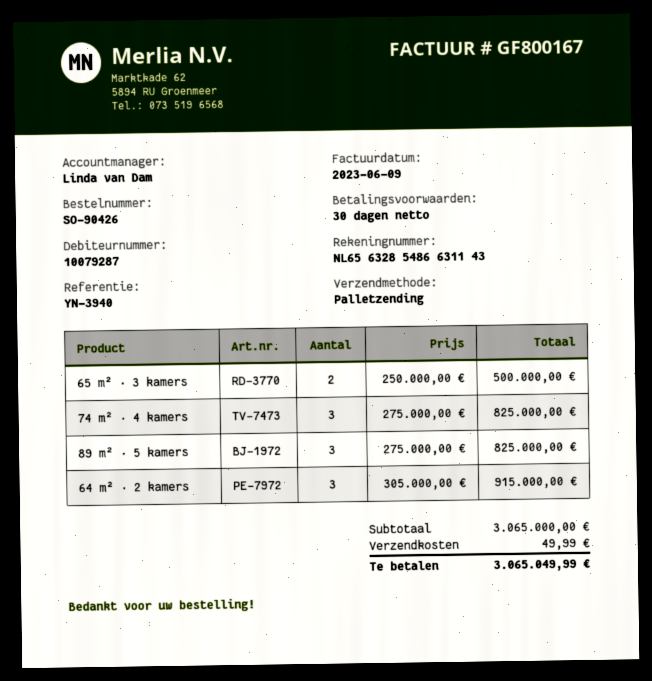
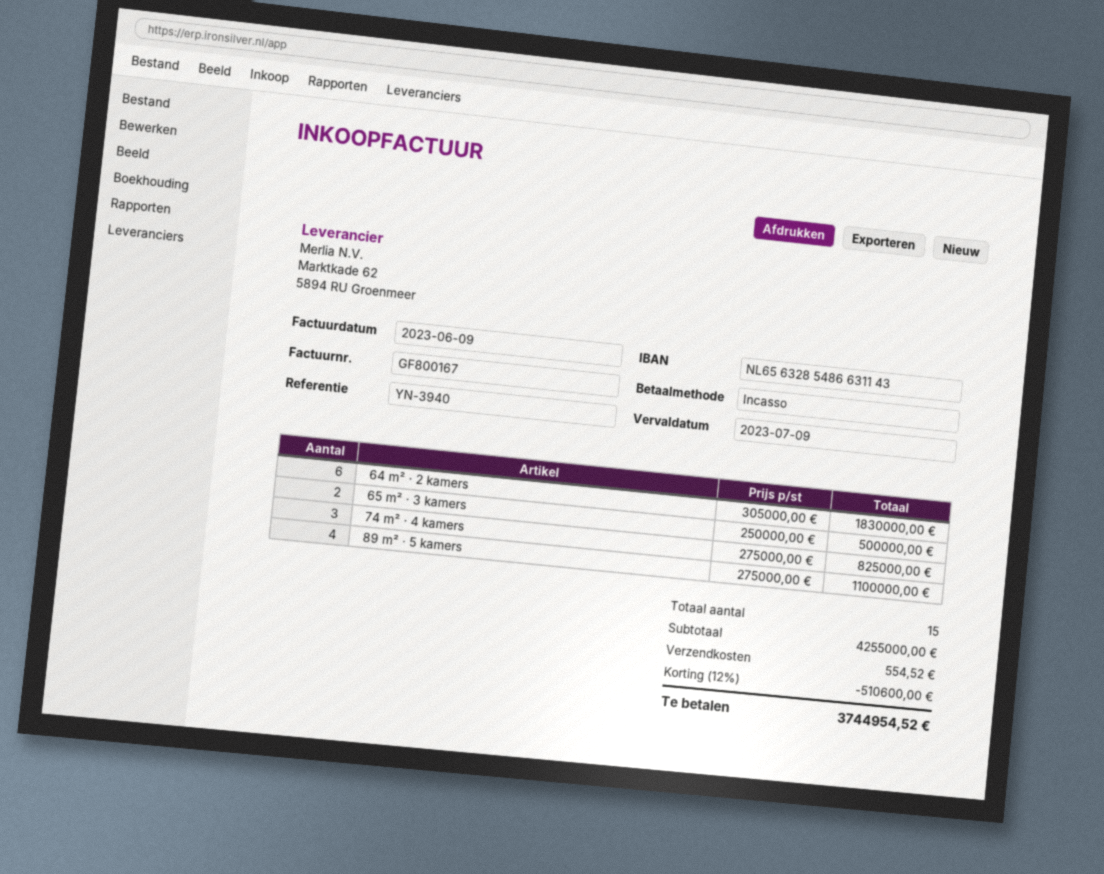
89 m² · 5 kamers: 3 x 275000.00 = 825000.00 -> 4 x 275000.00 = 1100000.00
64 m² · 2 kamers: 3 x 305000.00 = 915000.00 -> 6 x 305000.00 = 1830000.00
subtotal: 3065000.00 -> 4255000.00
discount: none -> 12% = 510600.00
shipping: 49.99 -> 554.52
total: 3065049.99 -> 3744954.52

